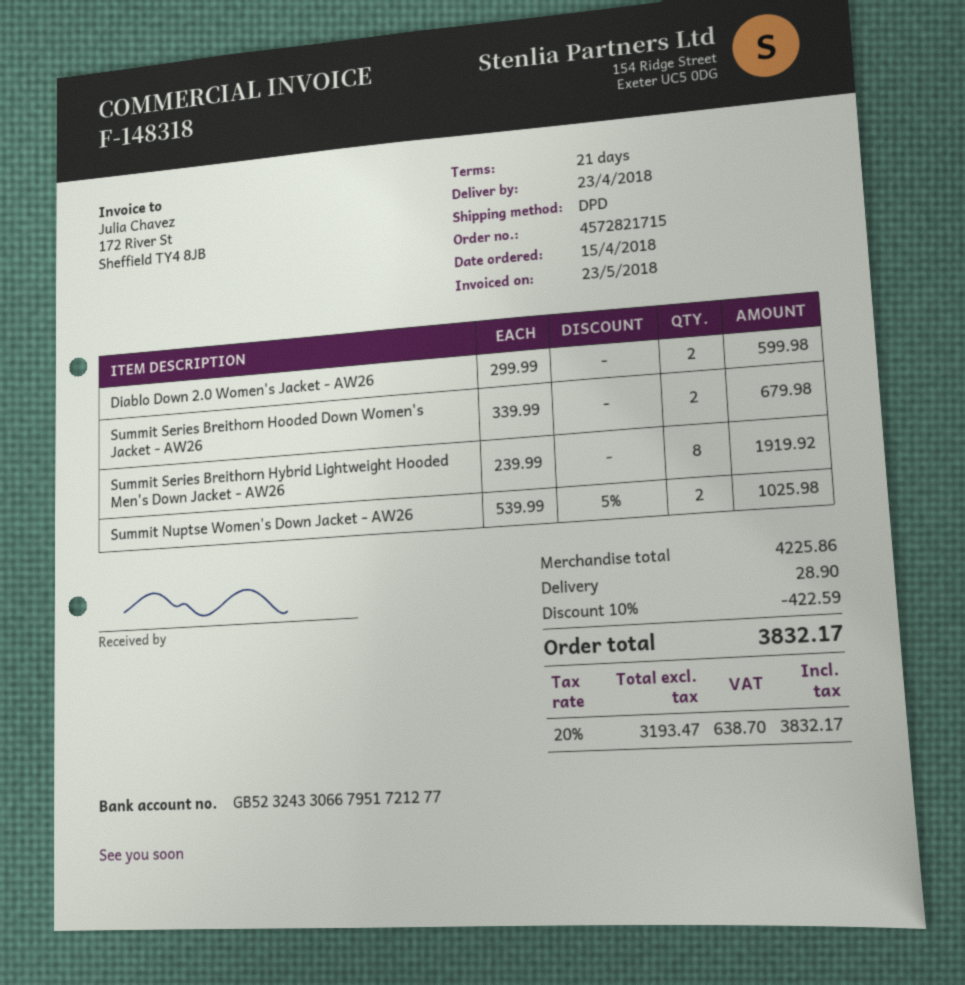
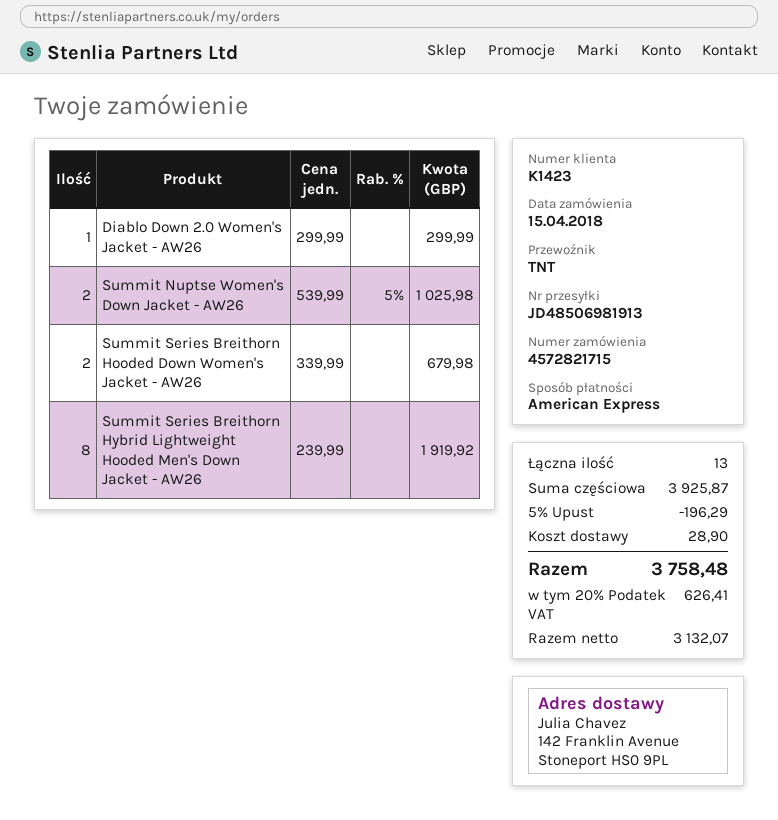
shipping method: DPD -> TNT
Diablo Down 2.0 Women's Jacket - AW26: 2 x 299.99 = 599.98 -> 1 x 299.99 = 299.99
subtotal: 4225.86 -> 3925.87
discount: 10% = 422.59 -> 5% = 196.29
net: 3193.47 -> 3132.07
tax: 20% = 638.70 -> 20% = 626.41
total: 3832.17 -> 3758.48

